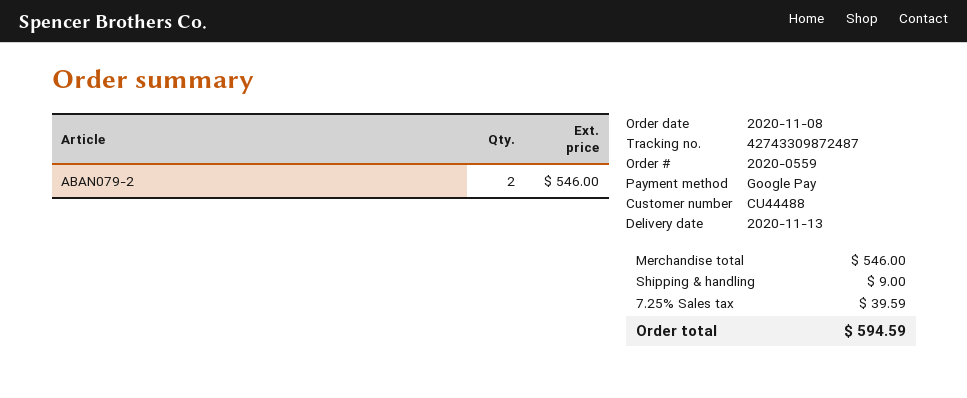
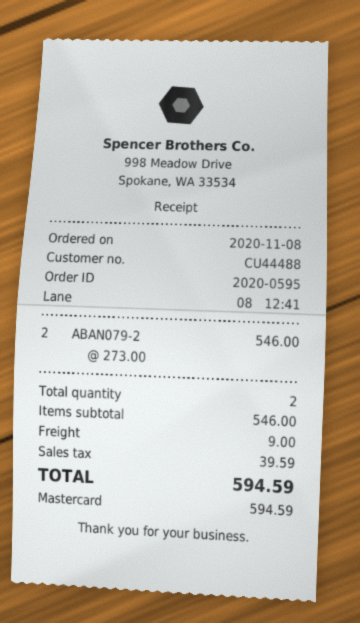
order number: 2020-0559 -> 2020-0595
payment method: Google Pay -> Mastercard

